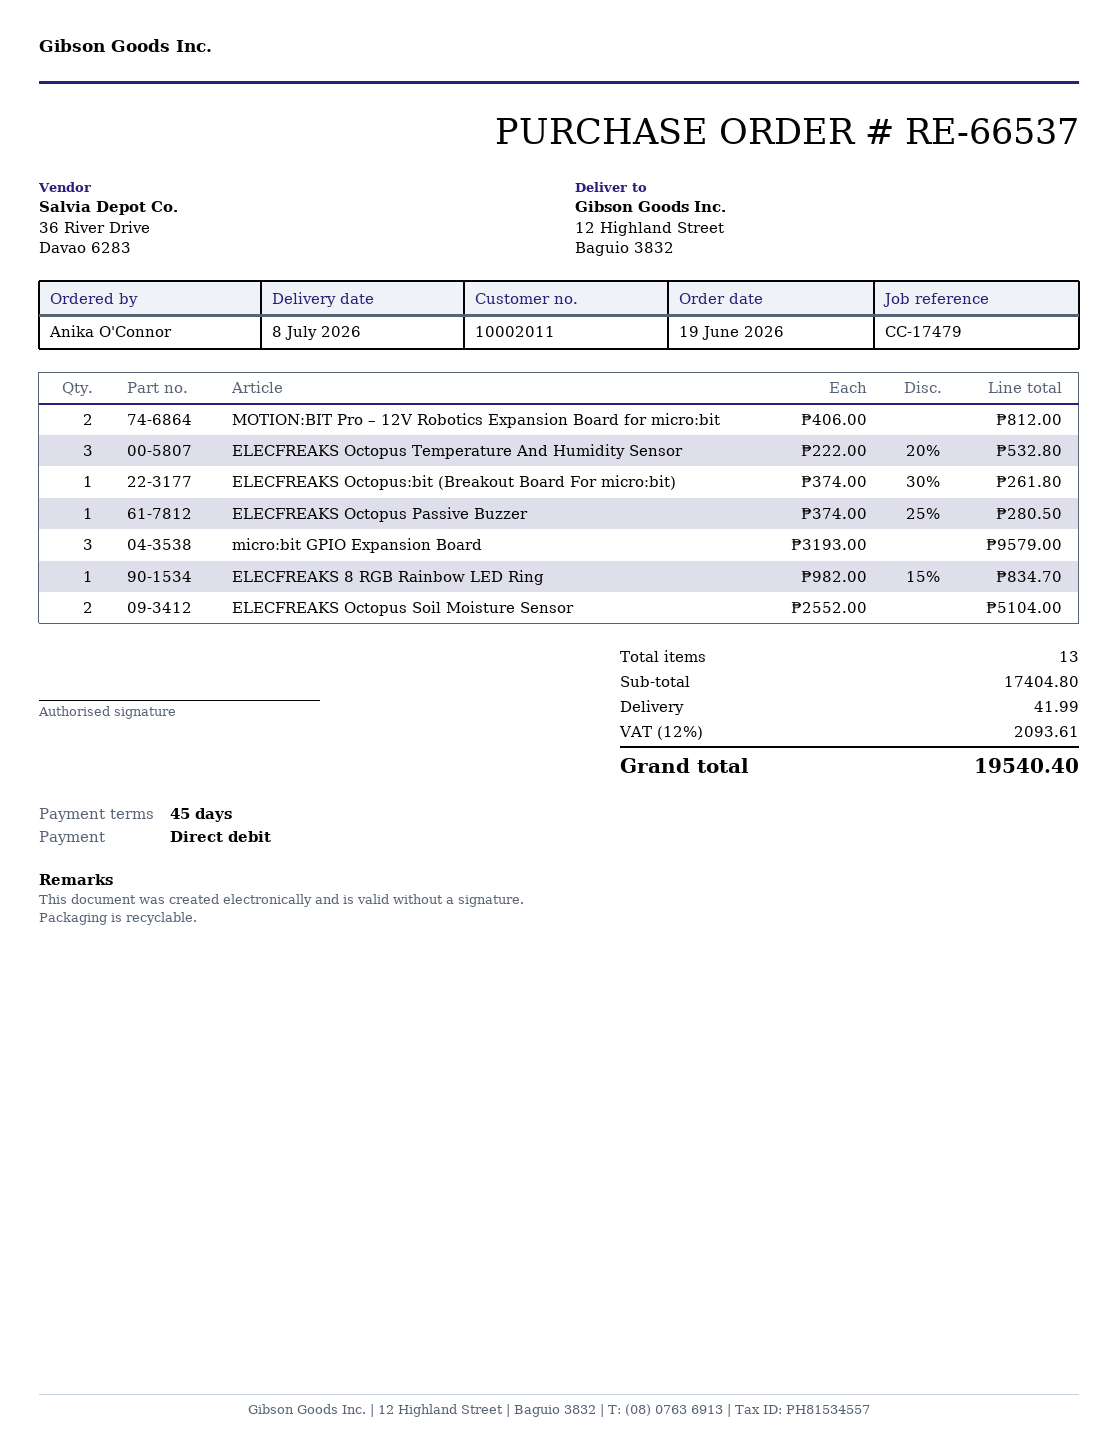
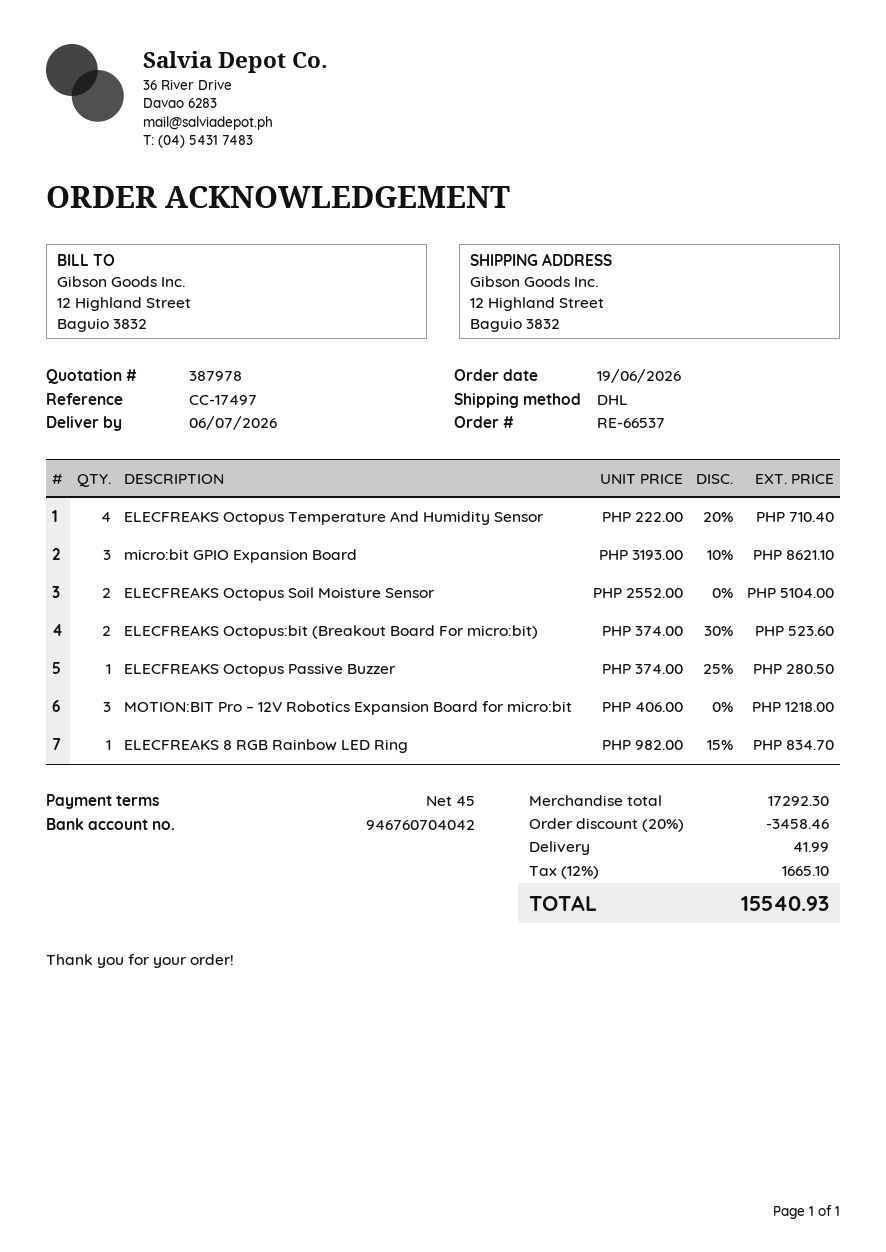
delivery date: 2026-07-08 -> 2026-07-06
reference: CC-17479 -> CC-17497
MOTION:BIT Pro – 12V Robotics Expansion Board for micro:bit: 2 x 406.00 = 812.00 -> 3 x 406.00 = 1218.00
ELECFREAKS Octopus Temperature And Humidity Sensor: 3 x 222.00 - 20% = 532.80 -> 4 x 222.00 - 20% = 710.40
ELECFREAKS Octopus:bit (Breakout Board For micro:bit): 1 x 374.00 - 30% = 261.80 -> 2 x 374.00 - 30% = 523.60
micro:bit GPIO Expansion Board: 3 x 3193.00 = 9579.00 -> 3 x 3193.00 - 10% = 8621.10
subtotal: 17404.80 -> 17292.30
discount: none -> 20% = 3458.46
tax: 12% = 2093.61 -> 12% = 1665.10
total: 19540.40 -> 15540.93

